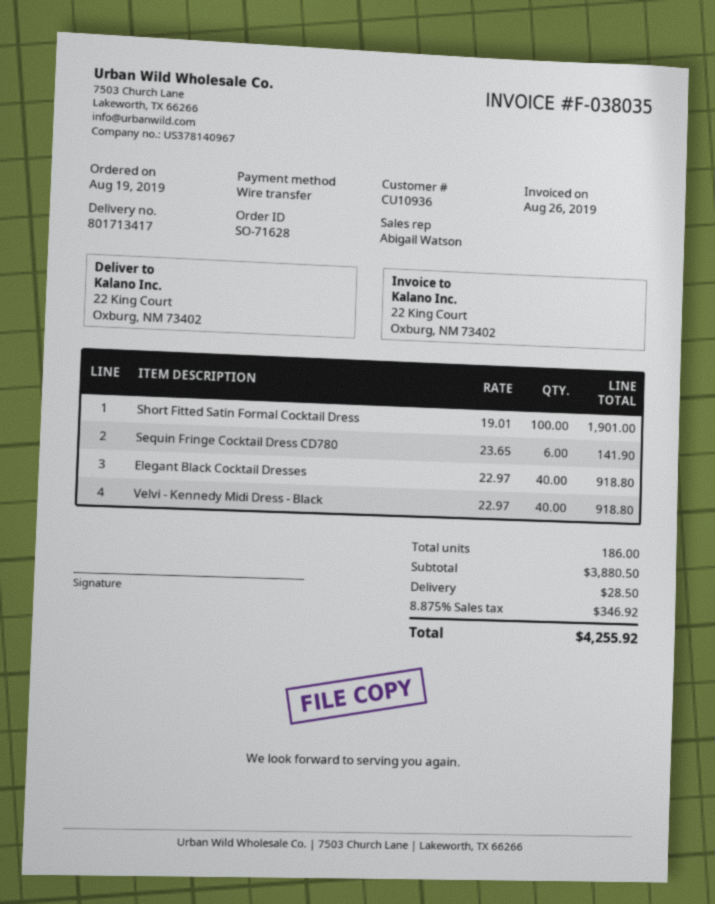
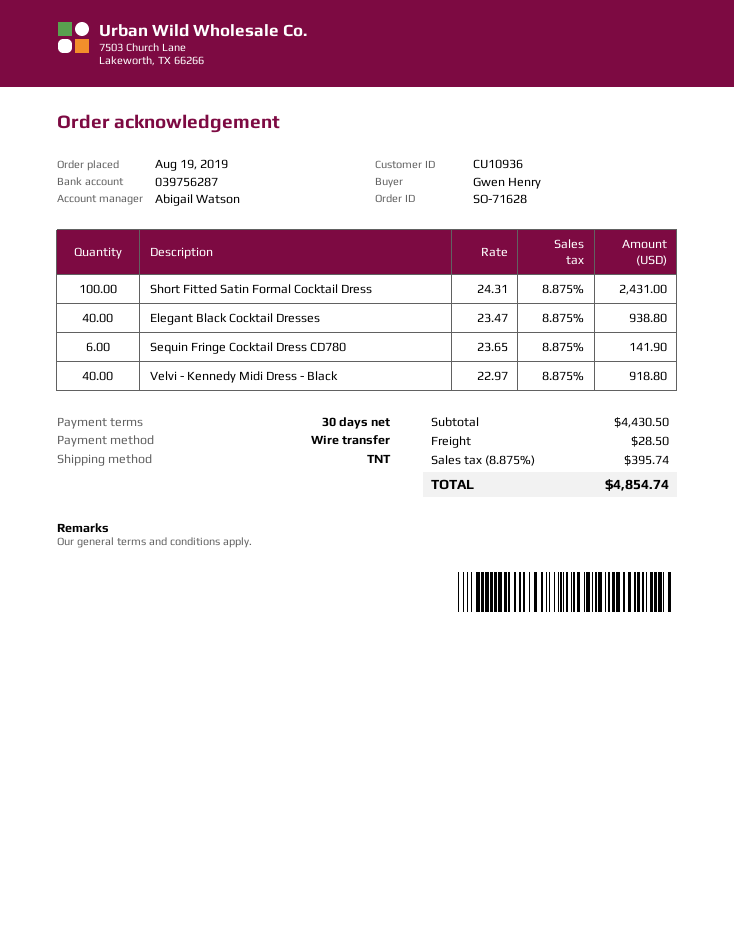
Short Fitted Satin Formal Cocktail Dress: 100 x 19.01 = 1901.00 -> 100 x 24.31 = 2431.00
Elegant Black Cocktail Dresses: 40 x 22.97 = 918.80 -> 40 x 23.47 = 938.80
subtotal: 3880.50 -> 4430.50
tax: 8.875% = 346.92 -> 8.875% = 395.74
total: 4255.92 -> 4854.74

